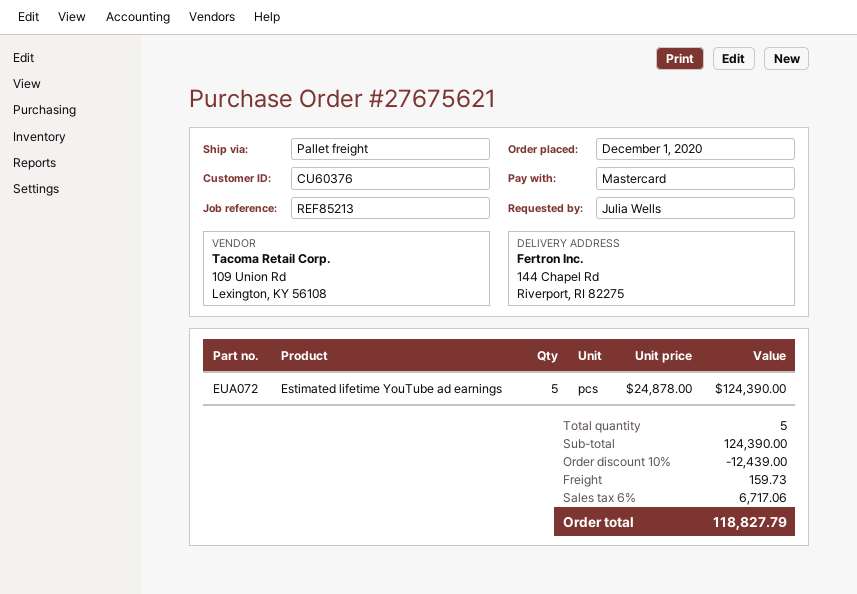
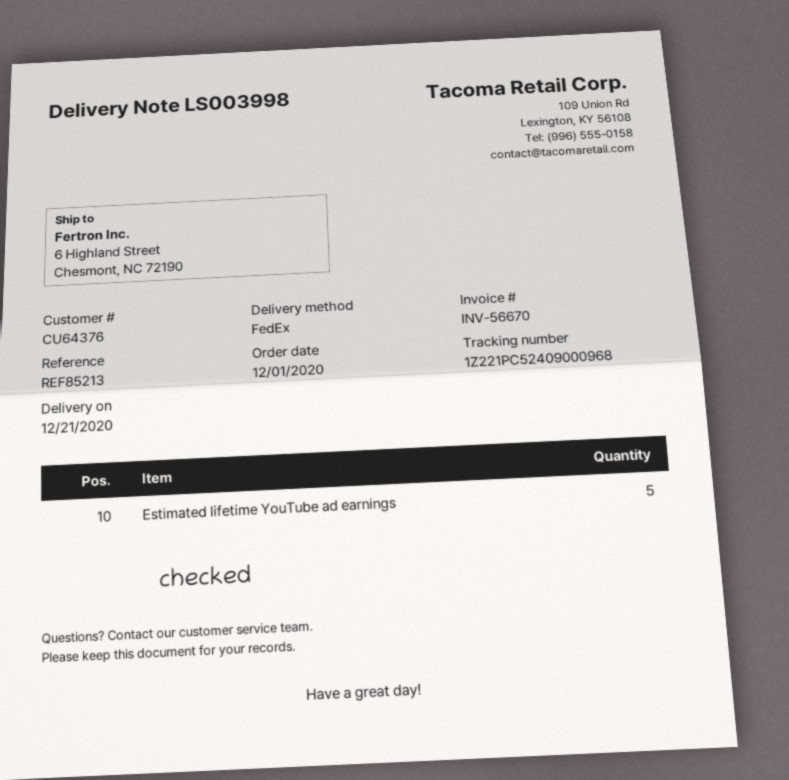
customer number: CU60376 -> CU64376
shipping method: pallet freight -> FedEx
ship to: 144 Chapel Rd, Riverport, RI 82275 -> 6 Highland Street, Chesmont, NC 72190

